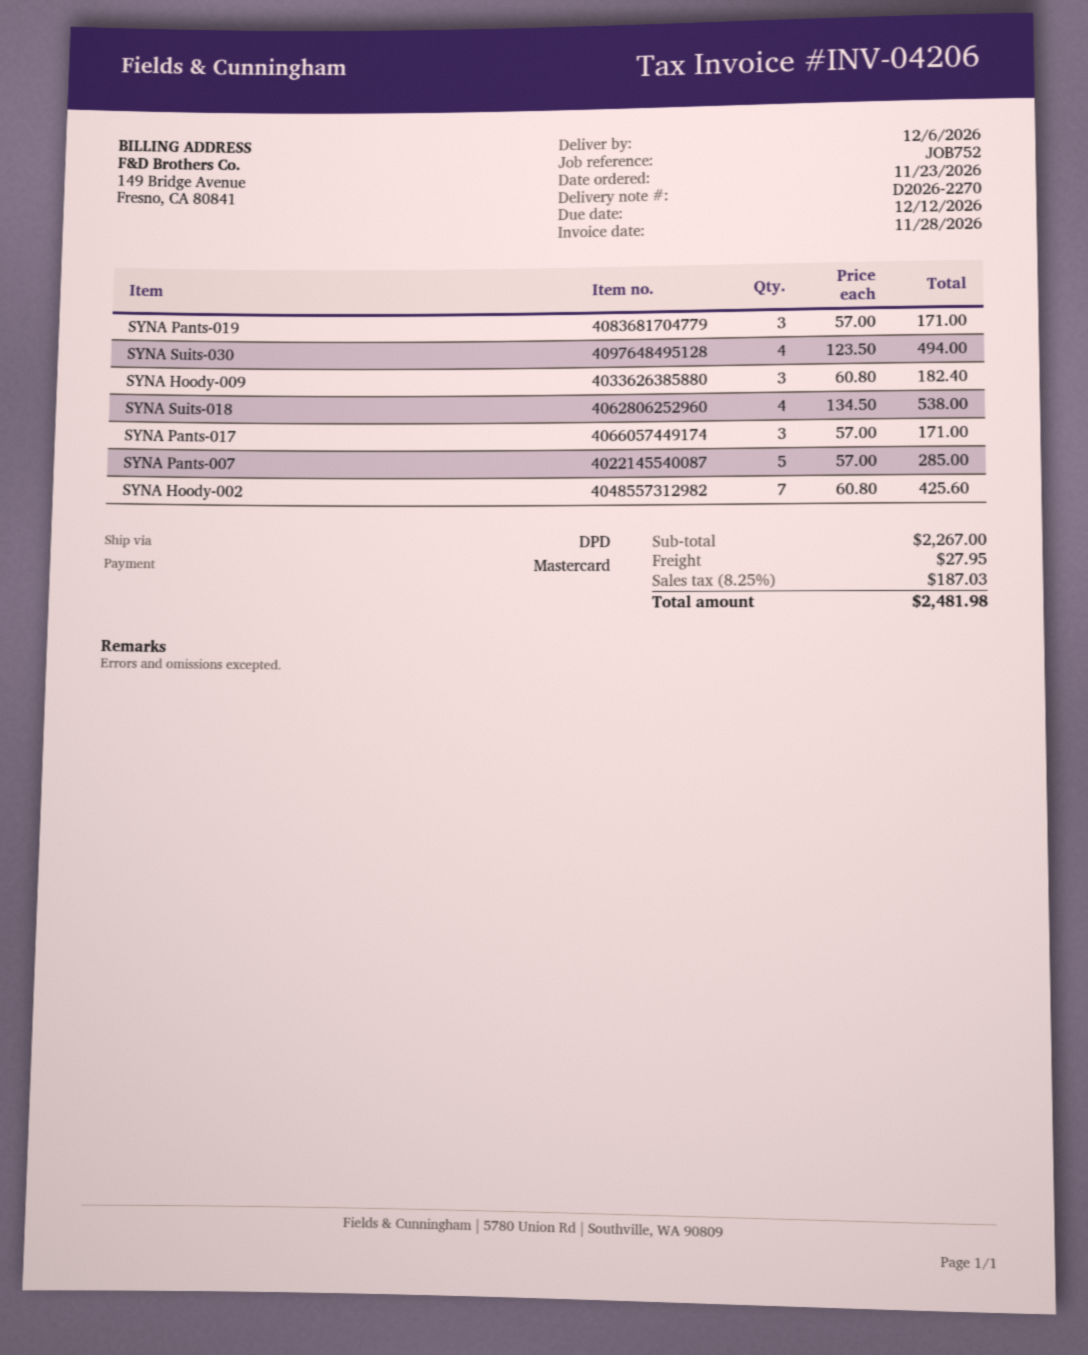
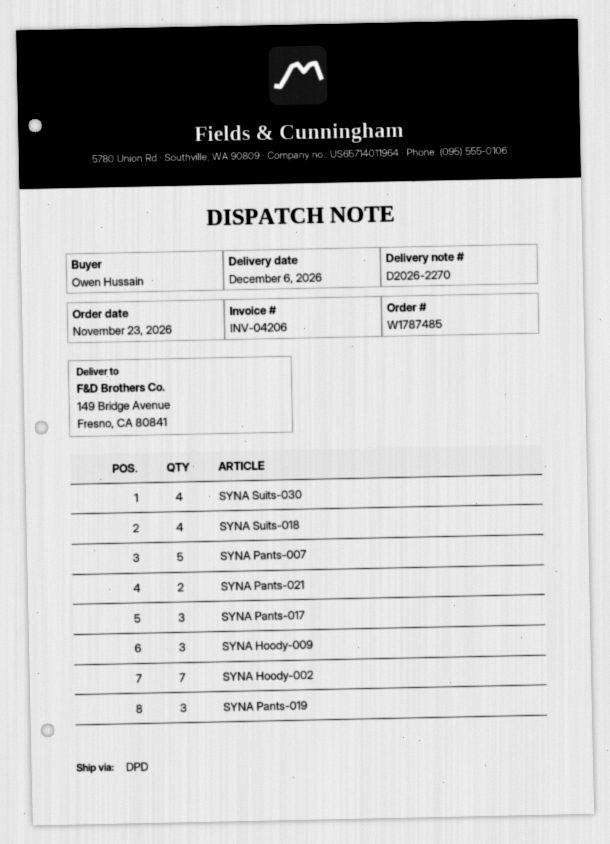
SYNA Pants-021: none -> 2

